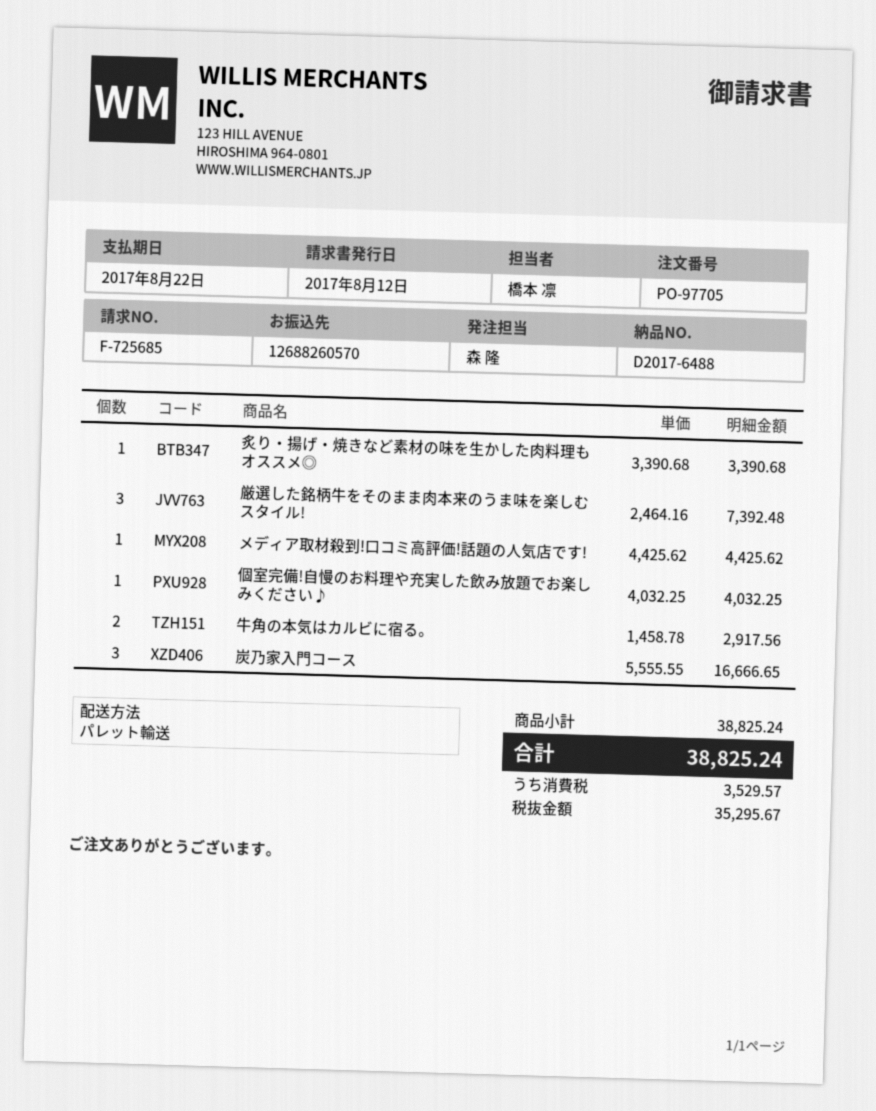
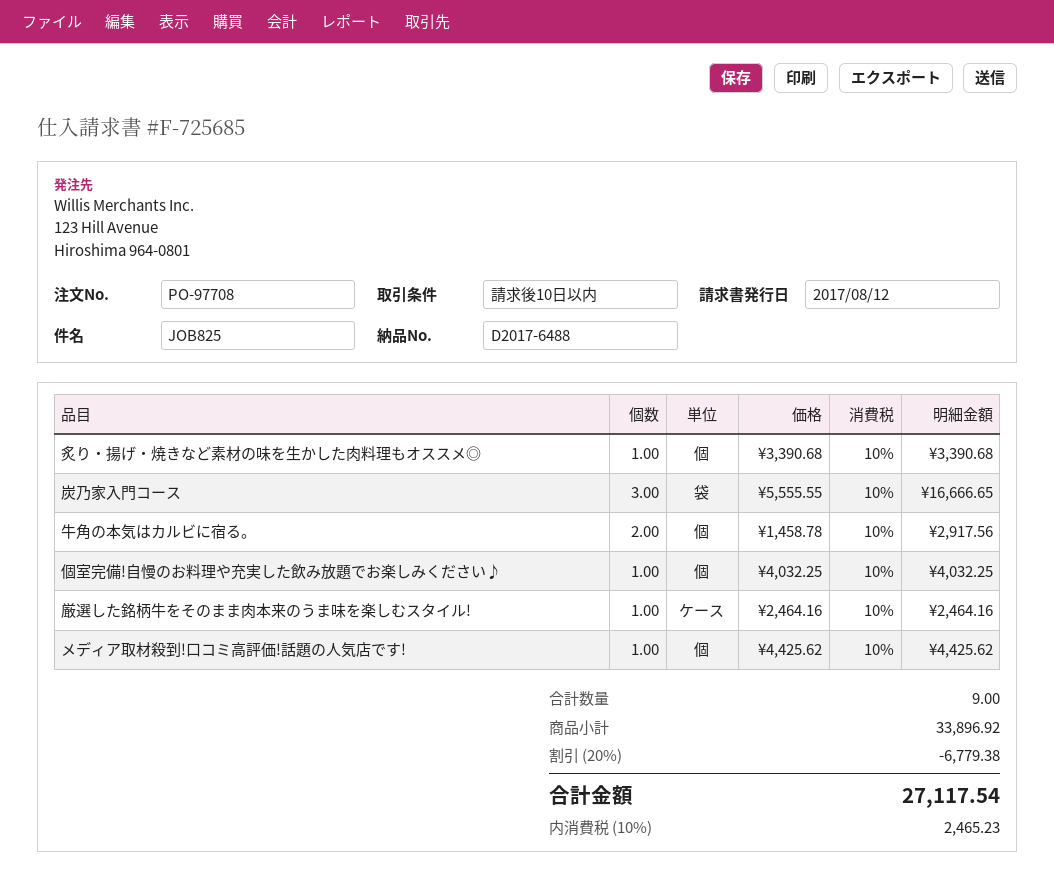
order number: PO-97705 -> PO-97708
厳選した銘柄牛をそのまま肉本来のうま味を楽しむスタイル!: 3 x 2464.16 = 7392.48 -> 1 x 2464.16 = 2464.16
subtotal: 38825.24 -> 33896.92
discount: none -> 20% = 6779.38
tax: 3529.57 -> 2465.23
total: 38825.24 -> 27117.54

